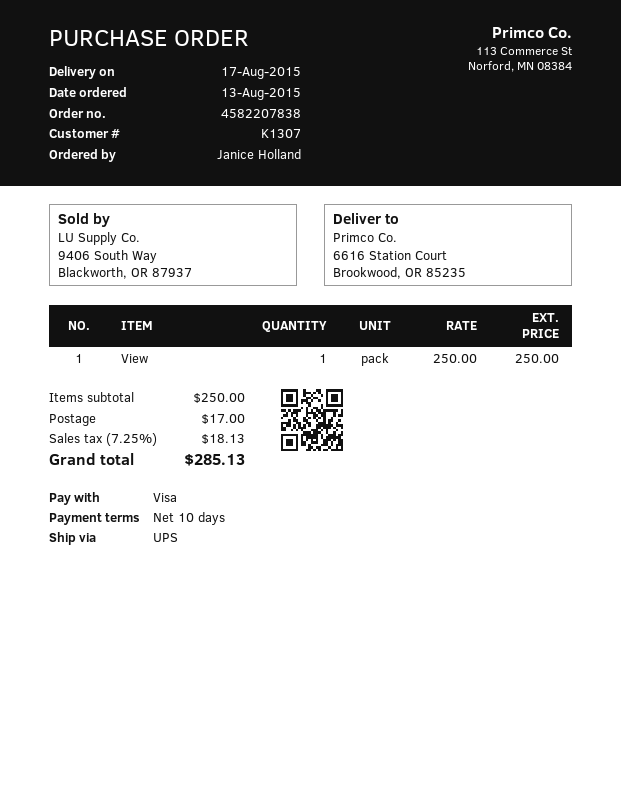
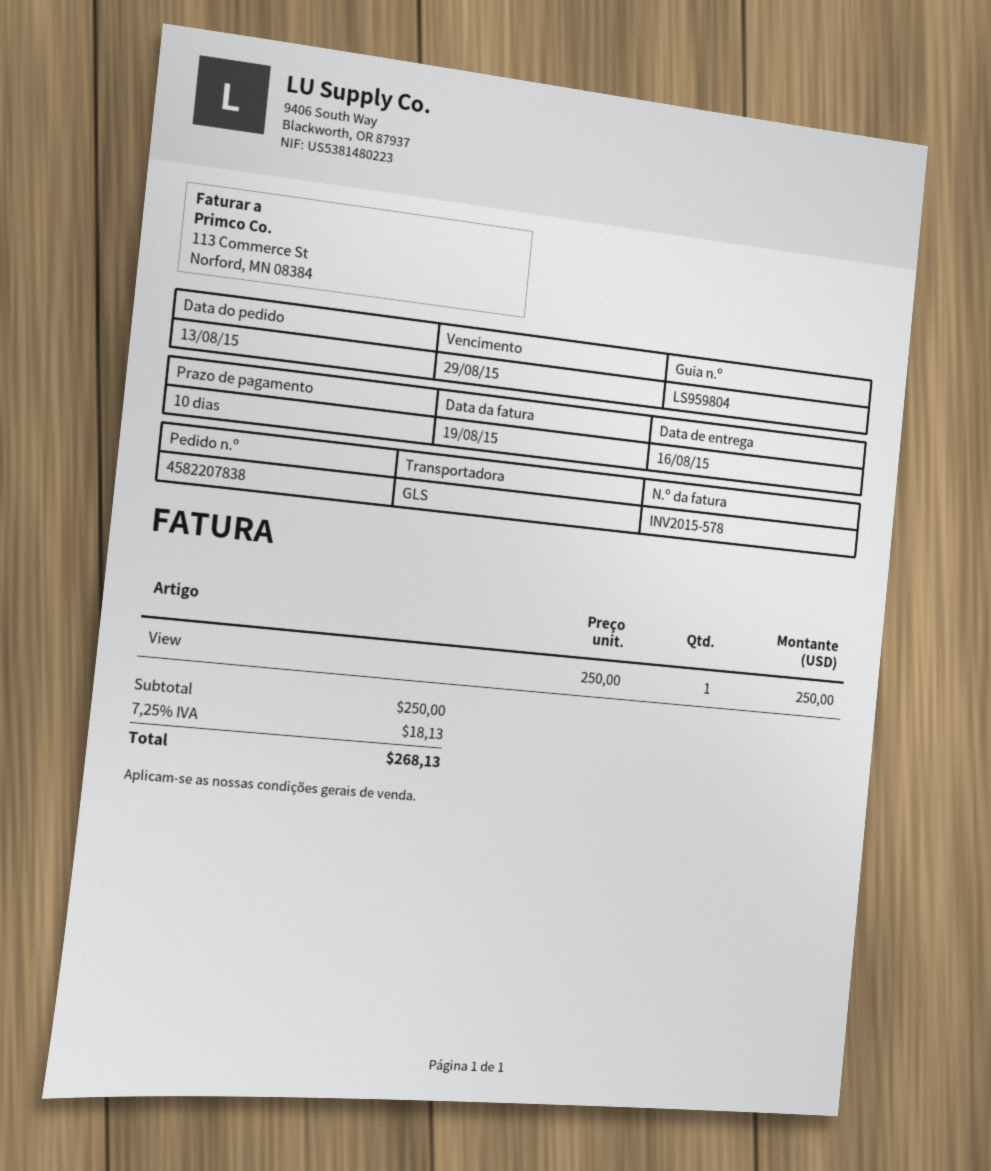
delivery date: 2015-08-17 -> 2015-08-16
shipping method: UPS -> GLS
shipping: 17.00 -> none
total: 285.13 -> 268.13

